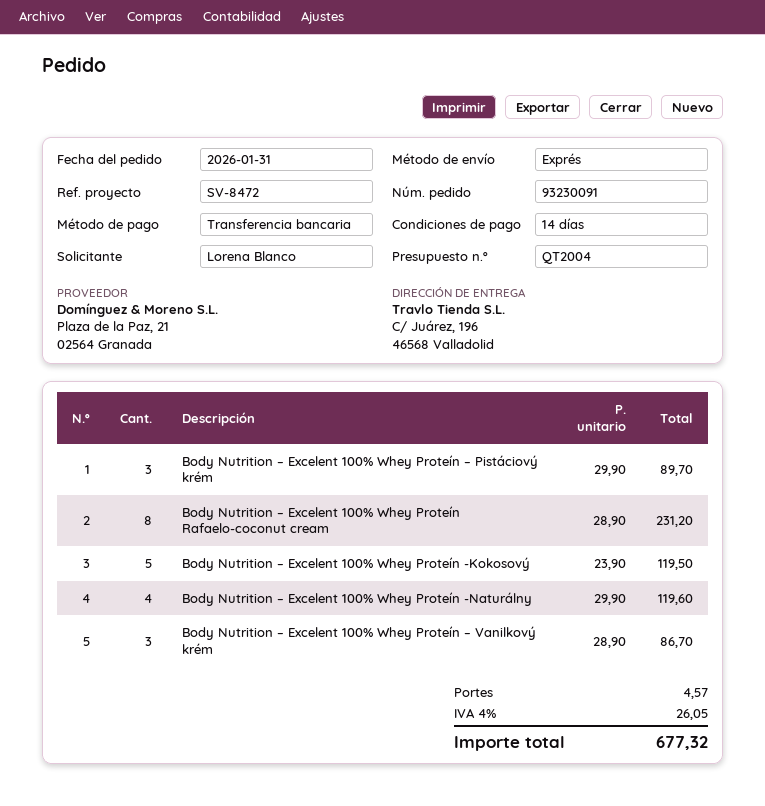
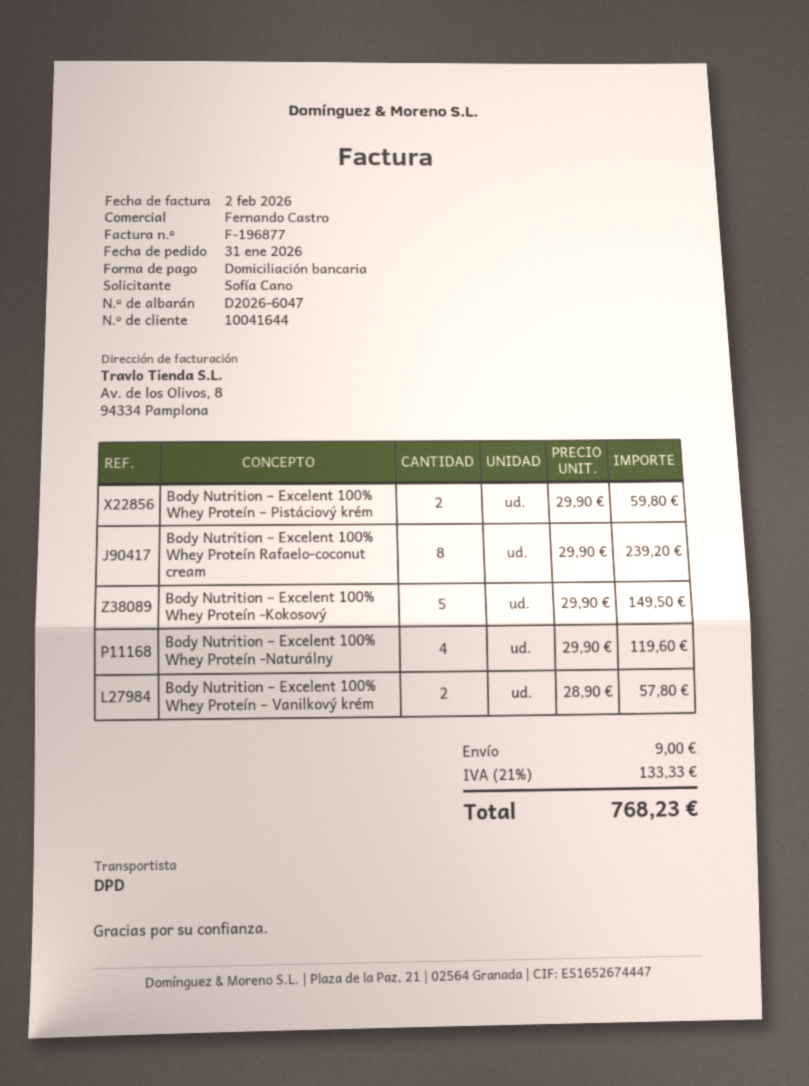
ordered by: Lorena Blanco -> Sofía Cano
payment method: bank transfer -> direct debit
shipping method: express -> DPD
Body Nutrition – Excelent 100% Whey Proteín – Pistáciový krém: 3 x 29.90 = 89.70 -> 2 x 29.90 = 59.80
Body Nutrition – Excelent 100% Whey Proteín Rafaelo-coconut cream: 8 x 28.90 = 231.20 -> 8 x 29.90 = 239.20
Body Nutrition – Excelent 100% Whey Proteín -Kokosový: 5 x 23.90 = 119.50 -> 5 x 29.90 = 149.50
Body Nutrition – Excelent 100% Whey Proteín – Vanilkový krém: 3 x 28.90 = 86.70 -> 2 x 28.90 = 57.80
shipping: 4.57 -> 9.00
tax: 4% = 26.05 -> 21% = 133.33
total: 677.32 -> 768.23

